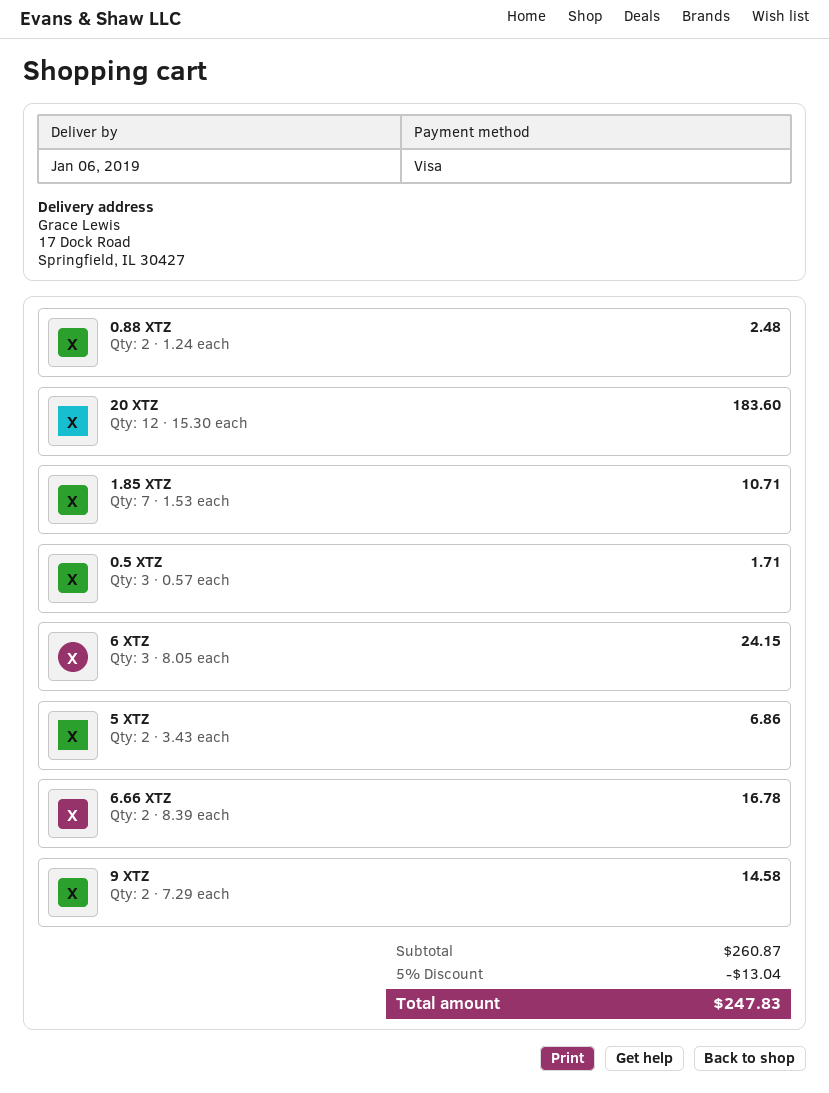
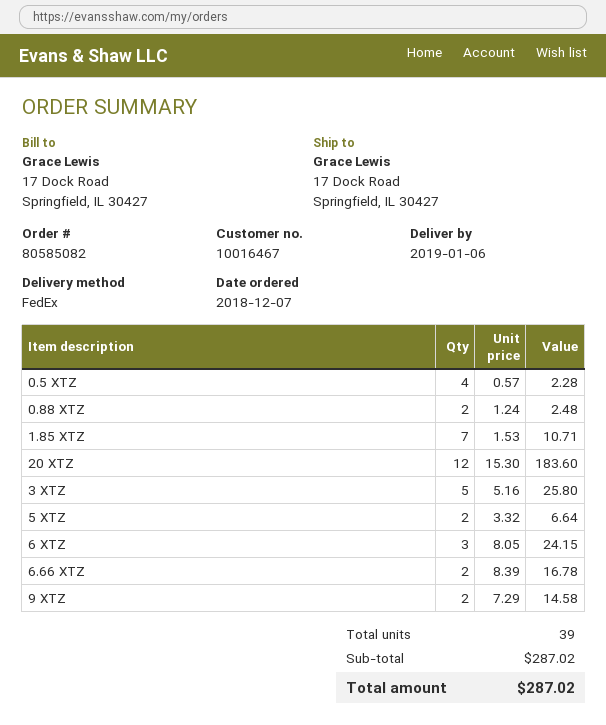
0.5 XTZ: 3 x 0.57 = 1.71 -> 4 x 0.57 = 2.28
5 XTZ: 2 x 3.43 = 6.86 -> 2 x 3.32 = 6.64
3 XTZ: none -> 5 x 5.16 = 25.80
subtotal: 260.87 -> 287.02
discount: 5% = 13.04 -> none
total: 247.83 -> 287.02

